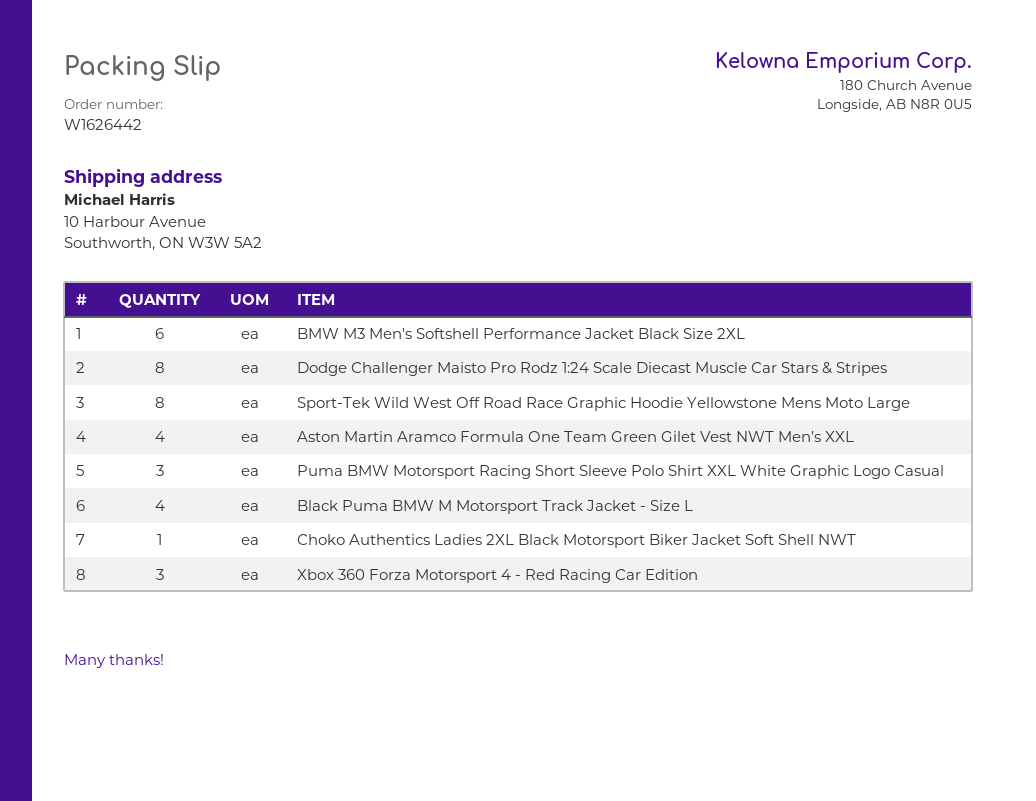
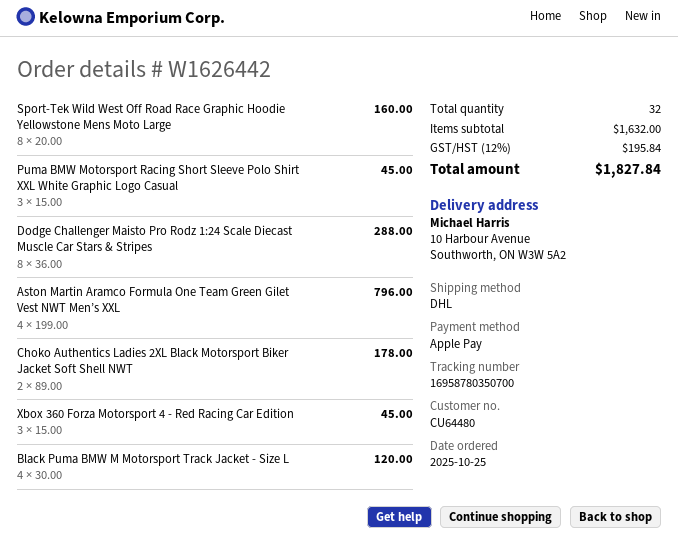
BMW M3 Men's Softshell Performance Jacket Black Size 2XL: 6 -> none
Choko Authentics Ladies 2XL Black Motorsport Biker Jacket Soft Shell NWT: 1 -> 2

